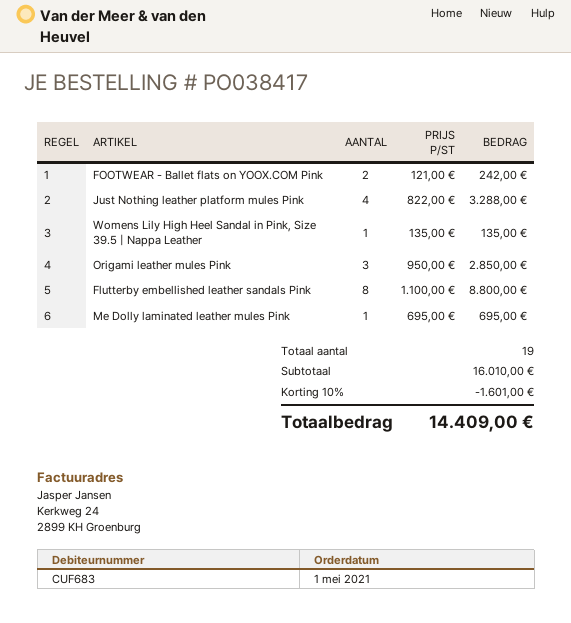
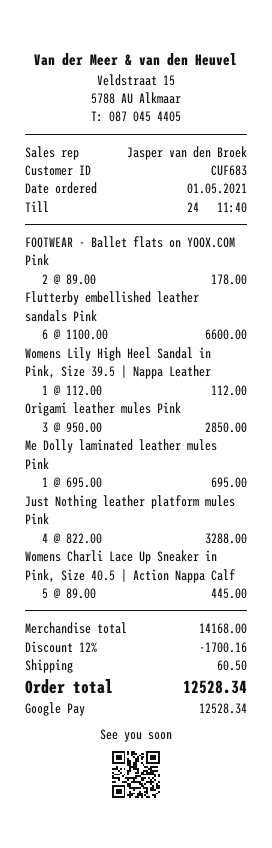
FOOTWEAR - Ballet flats on YOOX.COM Pink: 2 x 121.00 = 242.00 -> 2 x 89.00 = 178.00
Womens Lily High Heel Sandal in Pink, Size 39.5 | Nappa Leather: 1 x 135.00 = 135.00 -> 1 x 112.00 = 112.00
Flutterby embellished leather sandals Pink: 8 x 1100.00 = 8800.00 -> 6 x 1100.00 = 6600.00
Womens Charli Lace Up Sneaker in Pink, Size 40.5 | Action Nappa Calf: none -> 5 x 89.00 = 445.00
subtotal: 16010.00 -> 14168.00
discount: 10% = 1601.00 -> 12% = 1700.16
shipping: none -> 60.50
total: 14409.00 -> 12528.34

